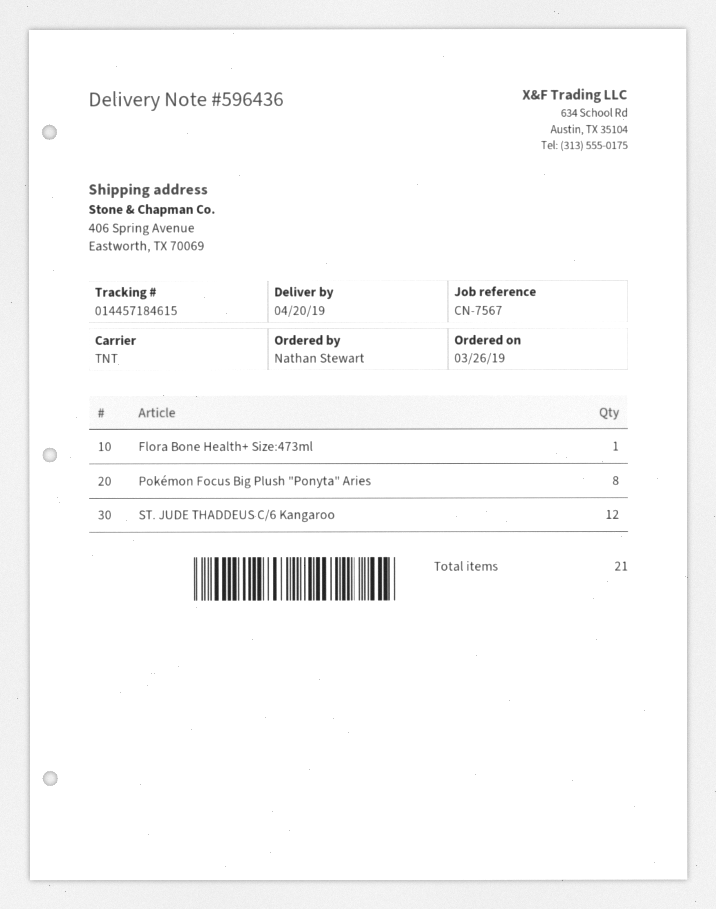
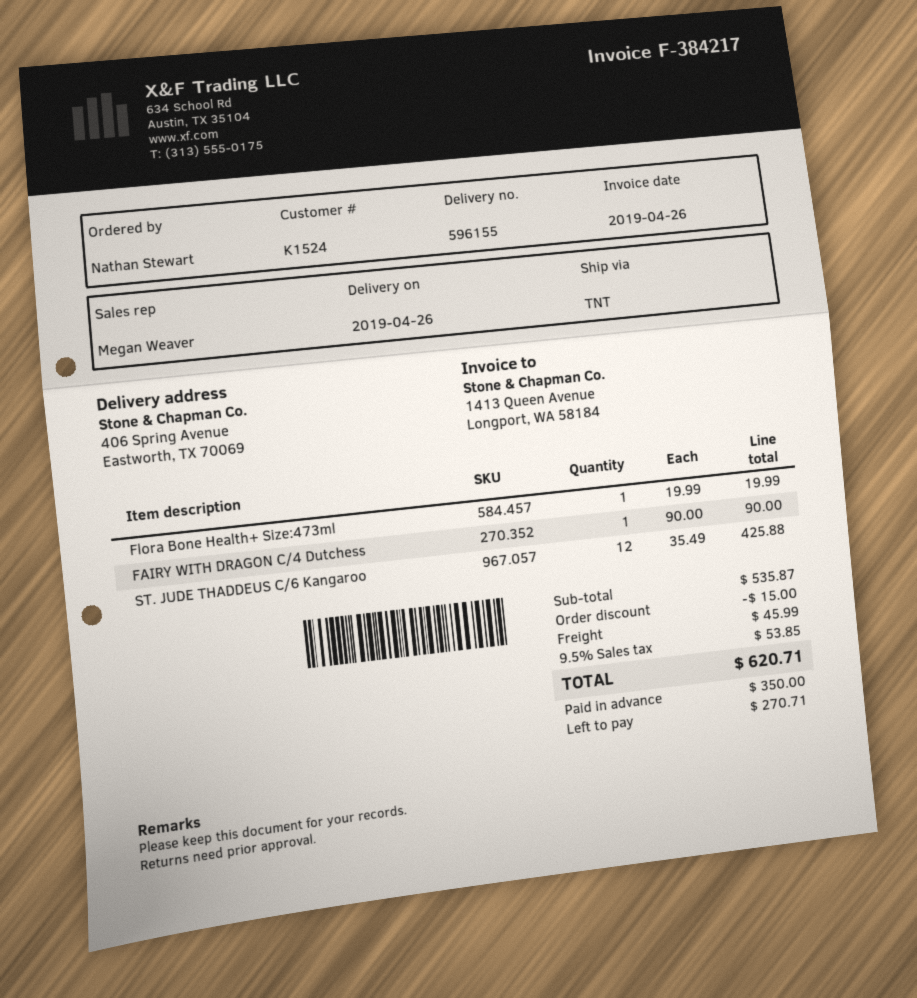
delivery note number: 596436 -> 596155
delivery date: 2019-04-20 -> 2019-04-26
Pokémon Focus Big Plush "Ponyta" Aries: 8 -> none
FAIRY WITH DRAGON C/4 Dutchess: none -> 1

